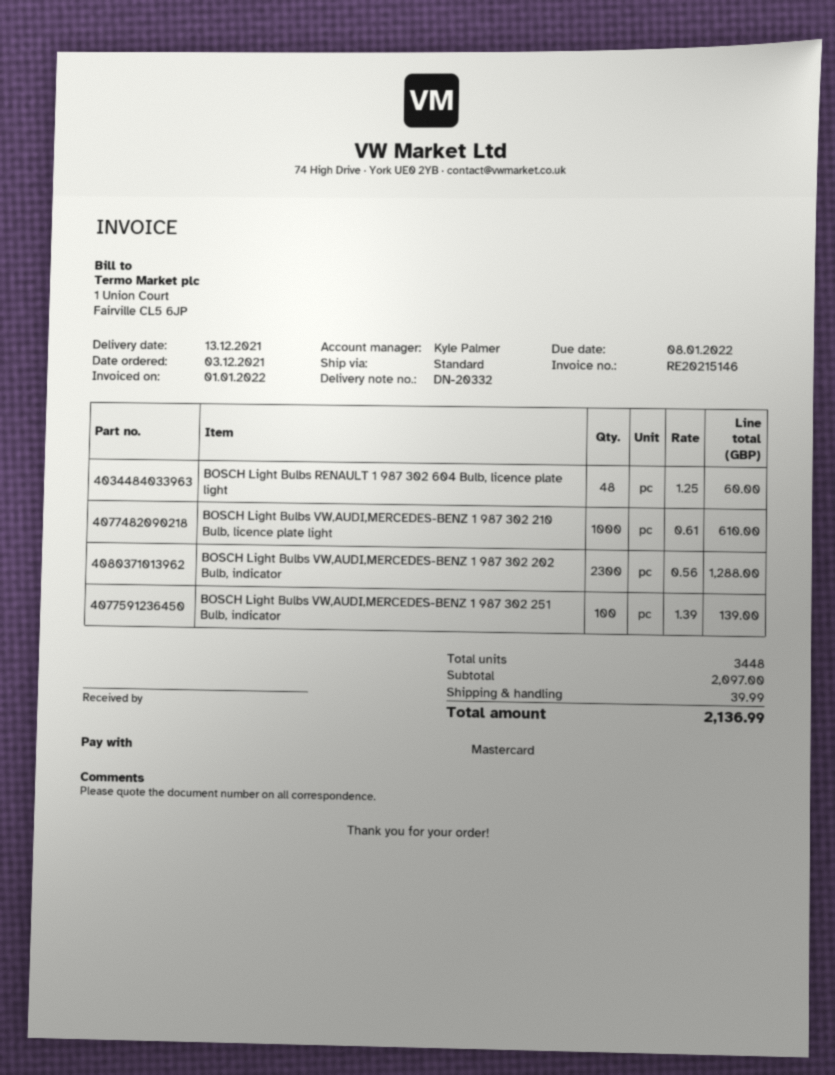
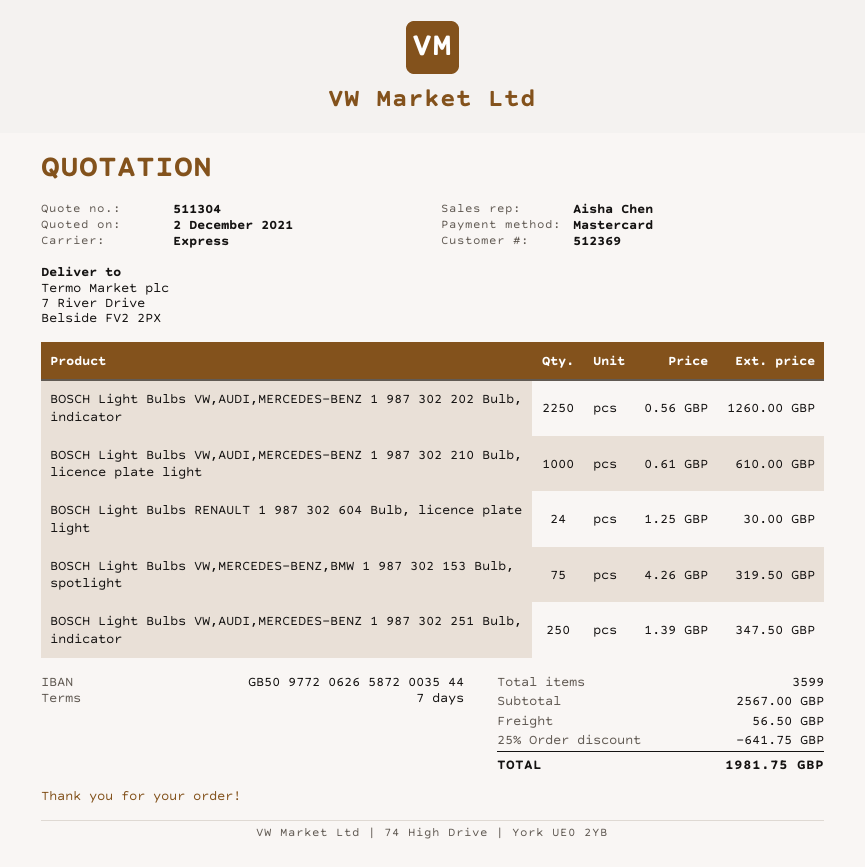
sales rep: Kyle Palmer -> Aisha Chen
shipping method: standard -> express
BOSCH Light Bulbs RENAULT 1 987 302 604 Bulb, licence plate light: 48 x 1.25 = 60.00 -> 24 x 1.25 = 30.00
BOSCH Light Bulbs VW,AUDI,MERCEDES-BENZ 1 987 302 202 Bulb, indicator: 2300 x 0.56 = 1288.00 -> 2250 x 0.56 = 1260.00
BOSCH Light Bulbs VW,AUDI,MERCEDES-BENZ 1 987 302 251 Bulb, indicator: 100 x 1.39 = 139.00 -> 250 x 1.39 = 347.50
BOSCH Light Bulbs VW,MERCEDES-BENZ,BMW 1 987 302 153 Bulb, spotlight: none -> 75 x 4.26 = 319.50
total quantity: 3448 -> 3599
subtotal: 2097.00 -> 2567.00
discount: none -> 25% = 641.75
shipping: 39.99 -> 56.50
total: 2136.99 -> 1981.75

